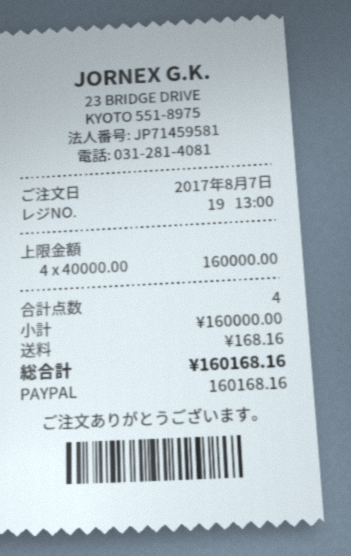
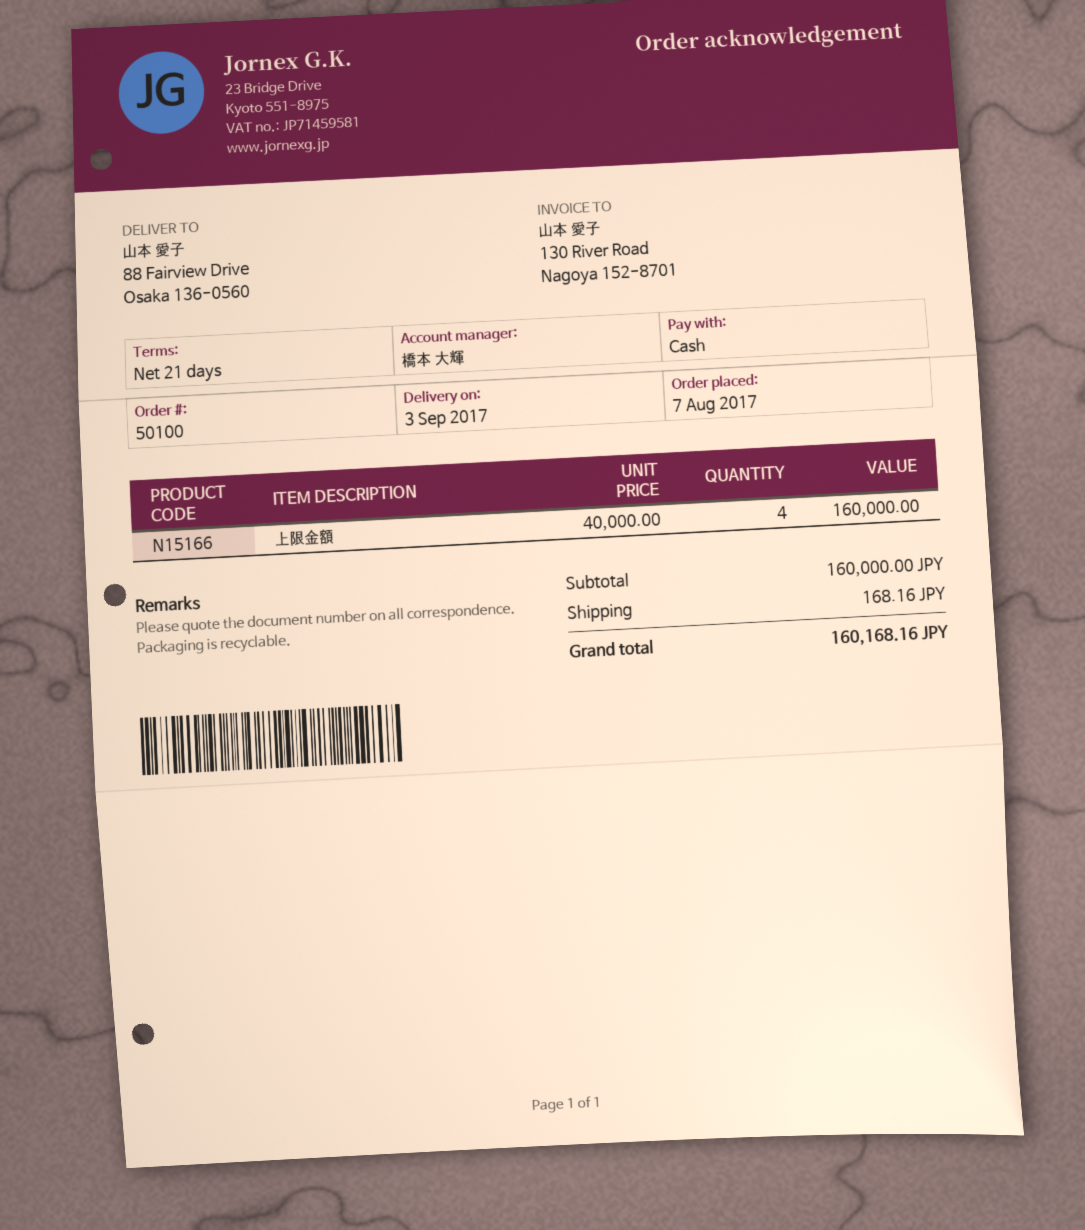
payment method: PayPal -> cash

